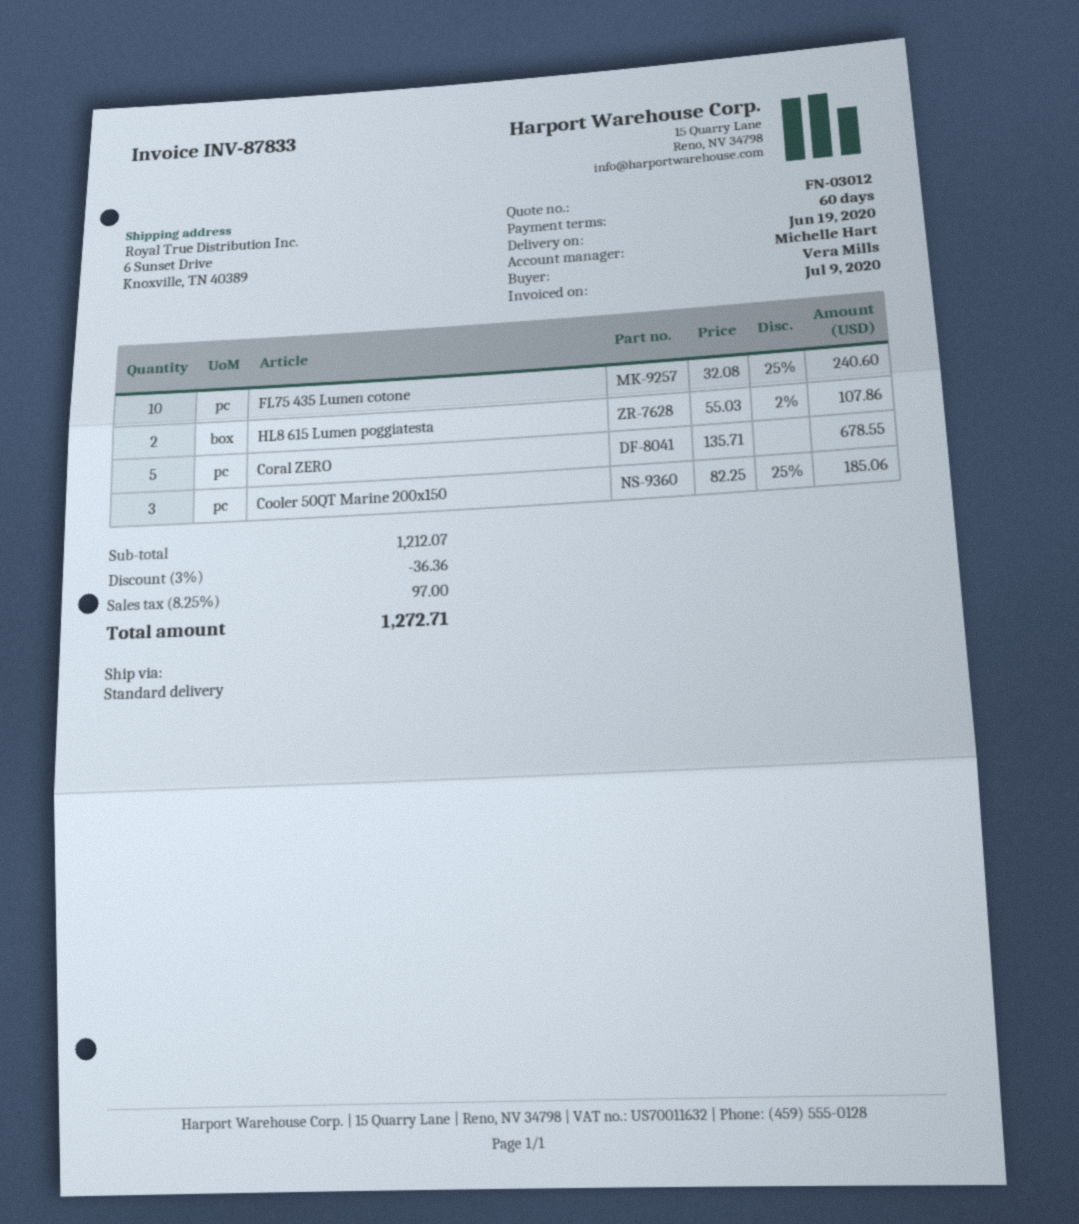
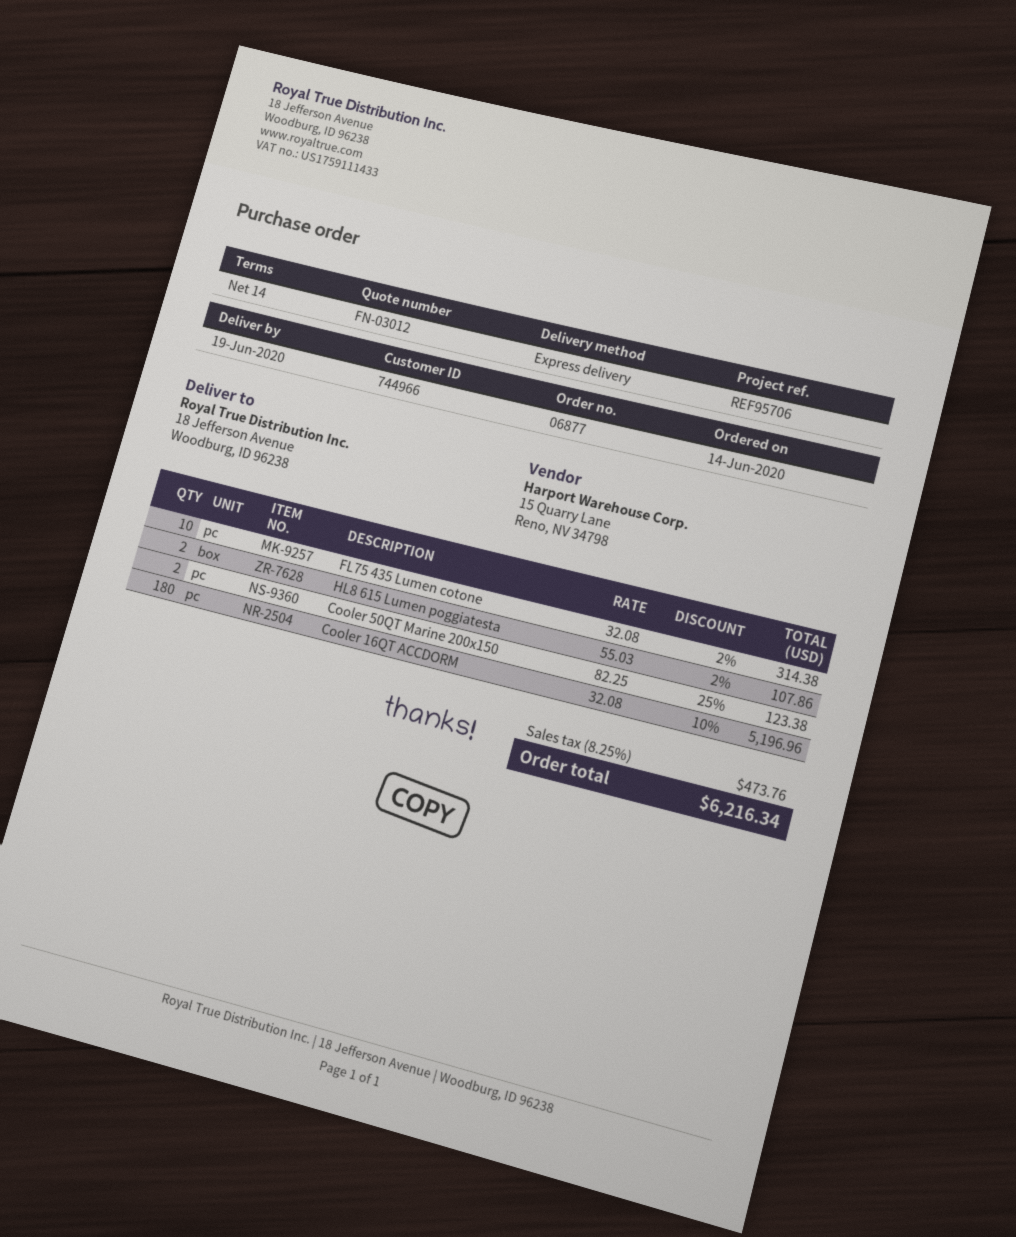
payment terms: 60 days -> 14 days
shipping method: standard -> express
ship to: 6 Sunset Drive, Knoxville, TN 40389 -> 18 Jefferson Avenue, Woodburg, ID 96238
FL75 435 Lumen cotone: 10 x 32.08 - 25% = 240.60 -> 10 x 32.08 - 2% = 314.38
Coral ZERO: 5 x 135.71 = 678.55 -> none
Cooler 50QT Marine 200x150: 3 x 82.25 - 25% = 185.06 -> 2 x 82.25 - 25% = 123.38
Cooler 16QT ACCDORM: none -> 180 x 32.08 - 10% = 5196.96
discount: 3% = 36.36 -> none
tax: 8.25% = 97.00 -> 8.25% = 473.76
total: 1272.71 -> 6216.34

